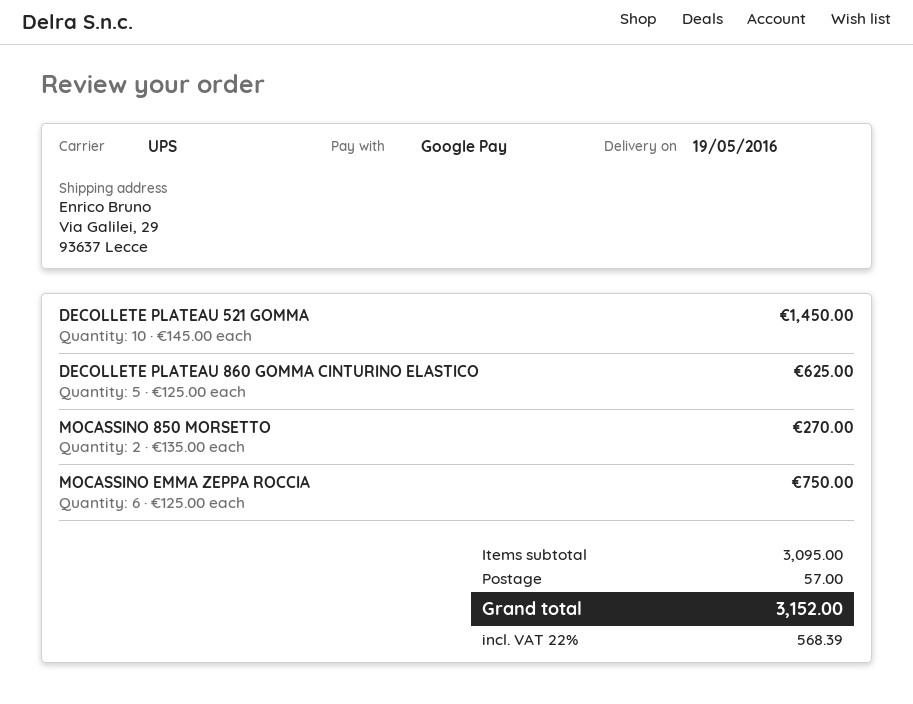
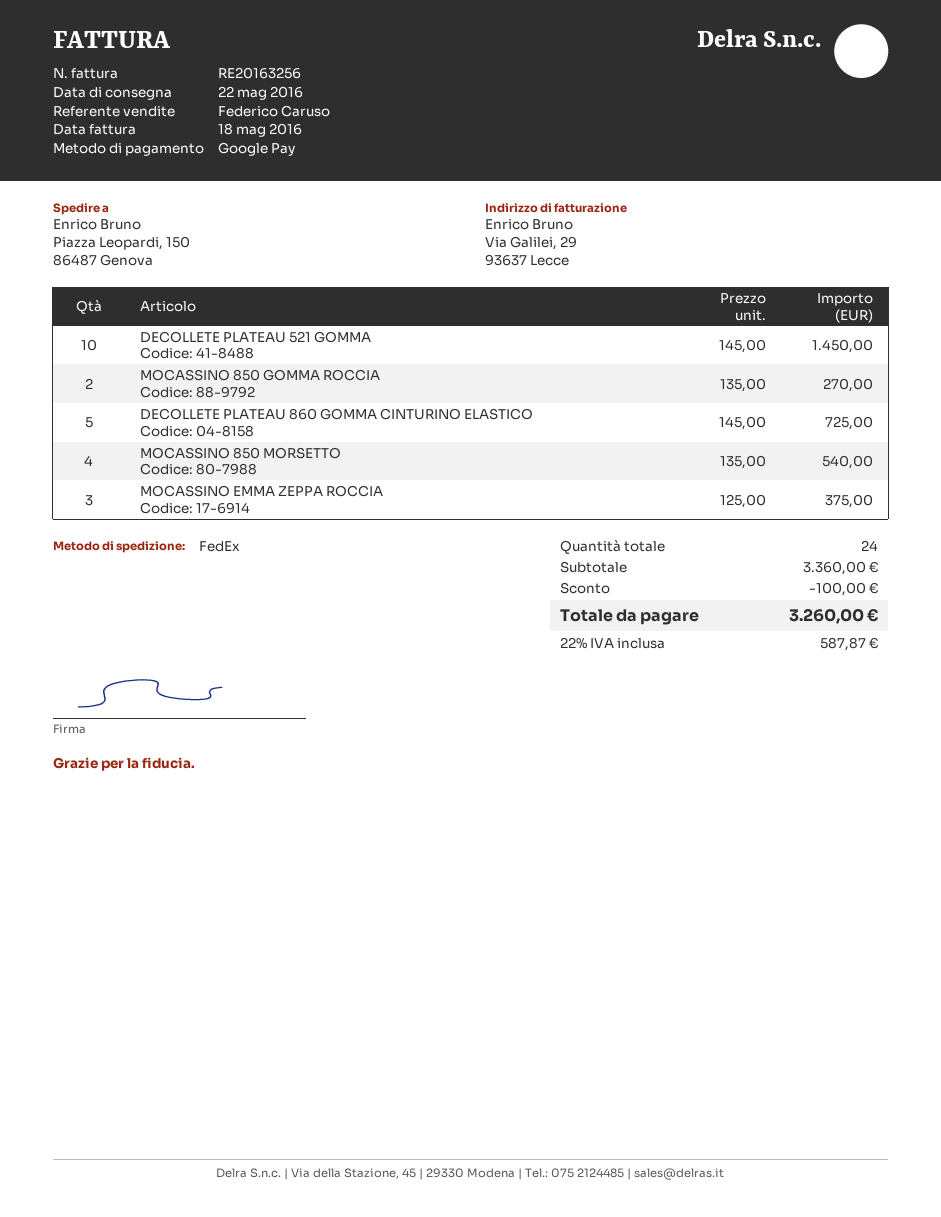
delivery date: 2016-05-19 -> 2016-05-22
shipping method: UPS -> FedEx
ship to: Via Galilei, 29, 93637 Lecce -> Piazza Leopardi, 150, 86487 Genova
DECOLLETE PLATEAU 860 GOMMA CINTURINO ELASTICO: 5 x 125.00 = 625.00 -> 5 x 145.00 = 725.00
MOCASSINO 850 MORSETTO: 2 x 135.00 = 270.00 -> 4 x 135.00 = 540.00
MOCASSINO EMMA ZEPPA ROCCIA: 6 x 125.00 = 750.00 -> 3 x 125.00 = 375.00
MOCASSINO 850 GOMMA ROCCIA: none -> 2 x 135.00 = 270.00
subtotal: 3095.00 -> 3360.00
discount: none -> 100.00
shipping: 57.00 -> none
tax: 22% = 568.39 -> 22% = 587.87
total: 3152.00 -> 3260.00

